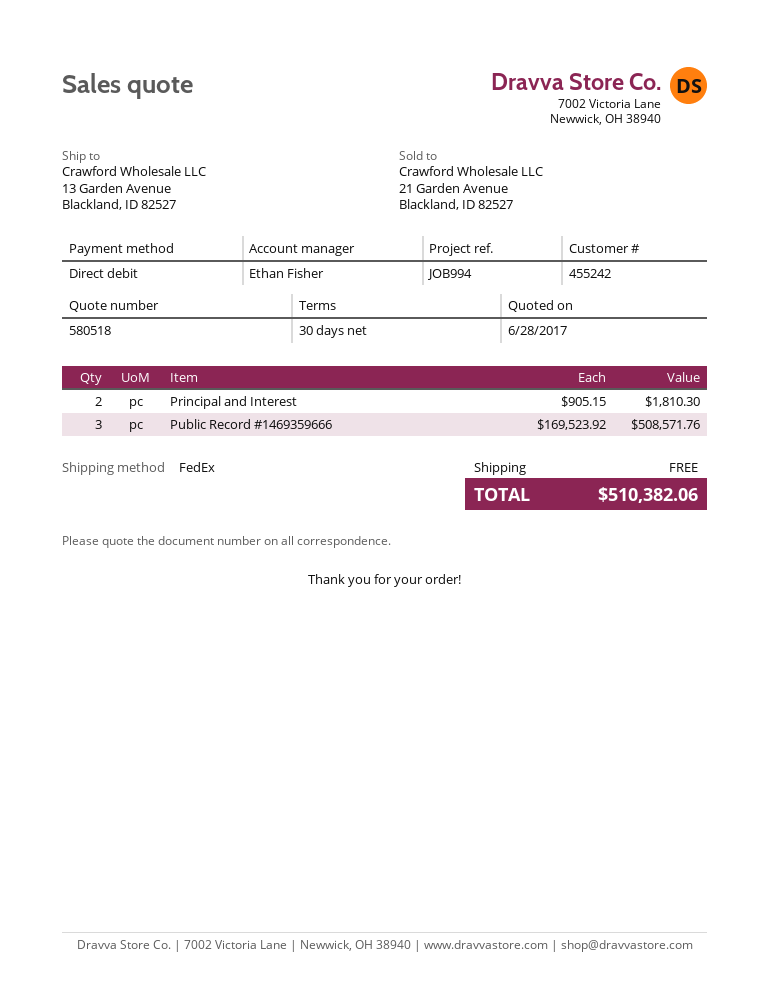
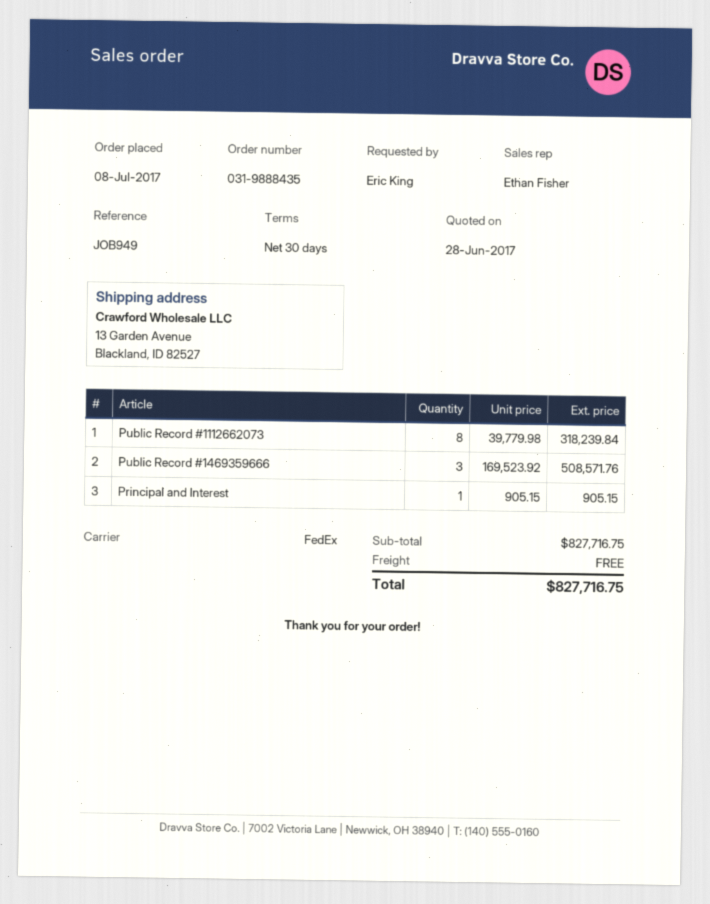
reference: JOB994 -> JOB949
Principal and Interest: 2 x 905.15 = 1810.30 -> 1 x 905.15 = 905.15
Public Record #1112662073: none -> 8 x 39779.98 = 318239.84
total: 510382.06 -> 827716.75

